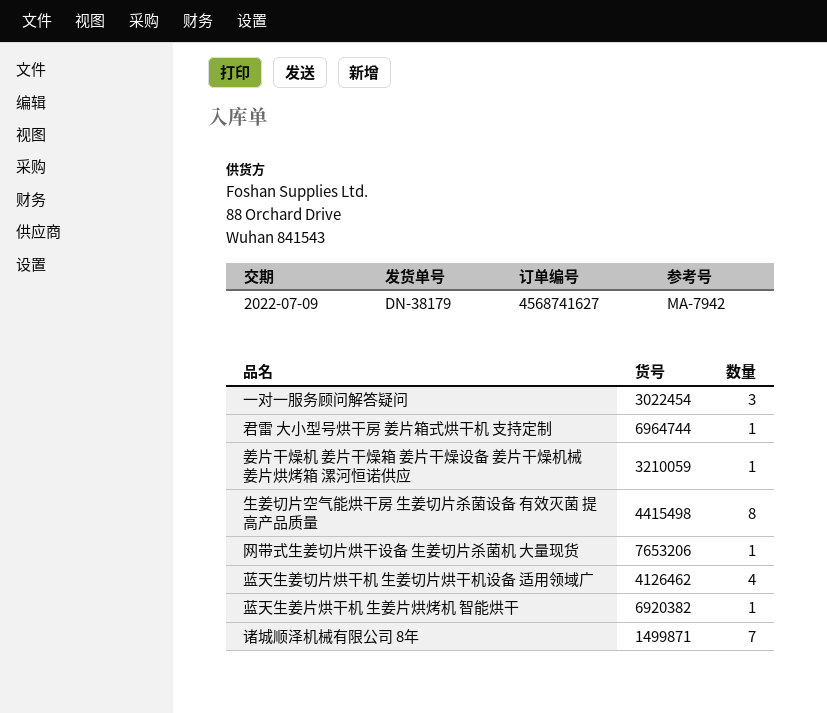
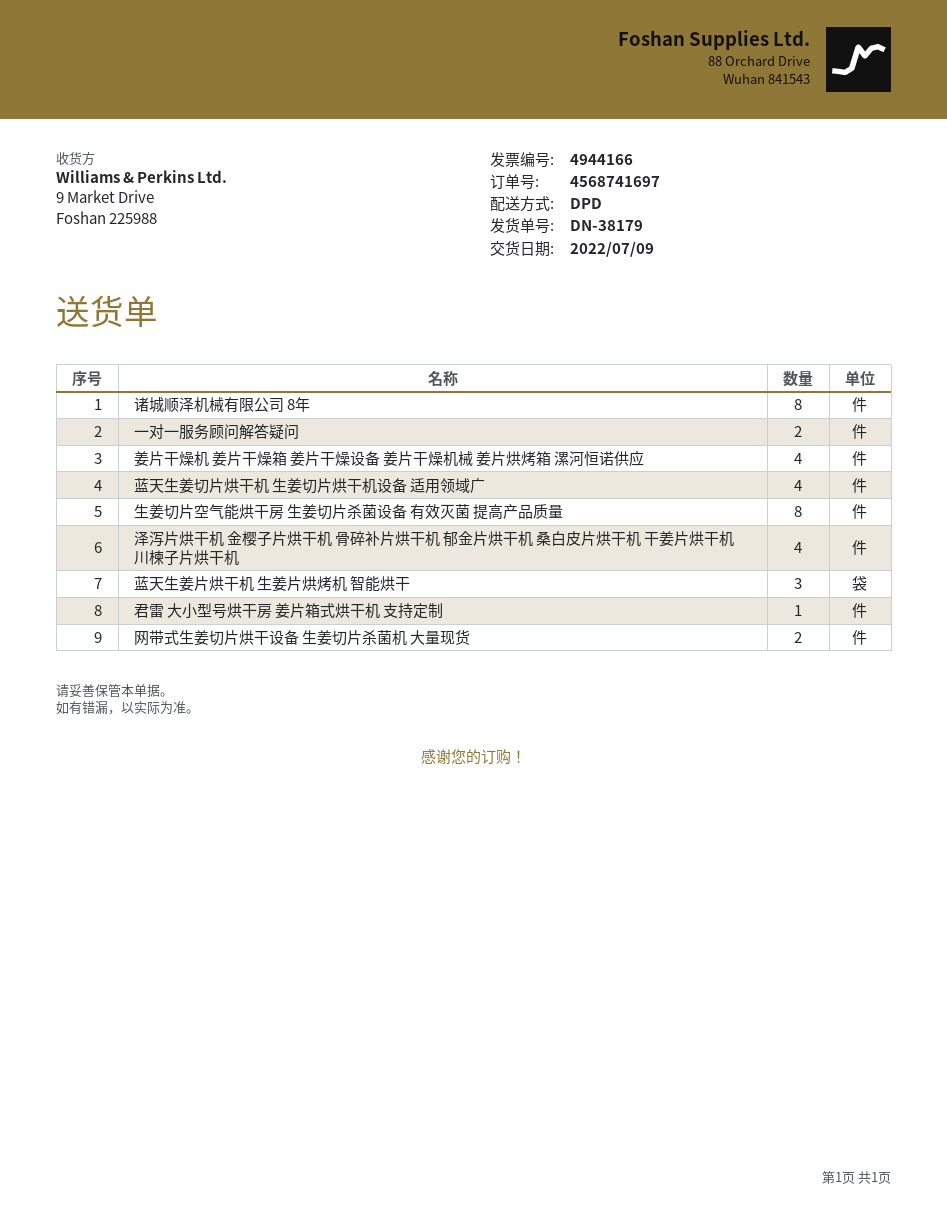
order number: 4568741627 -> 4568741697
一对一服务顾问解答疑问: 3 -> 2
姜片干燥机 姜片干燥箱 姜片干燥设备 姜片干燥机械 姜片烘烤箱 漯河恒诺供应: 1 -> 4
网带式生姜切片烘干设备 生姜切片杀菌机 大量现货: 1 -> 2
蓝天生姜片烘干机 生姜片烘烤机 智能烘干: 1 -> 3
诸城顺泽机械有限公司 8年: 7 -> 8
泽泻片烘干机 金樱子片烘干机 骨碎补片烘干机 郁金片烘干机 桑白皮片烘干机 干姜片烘干机 川楝子片烘干机: none -> 4

